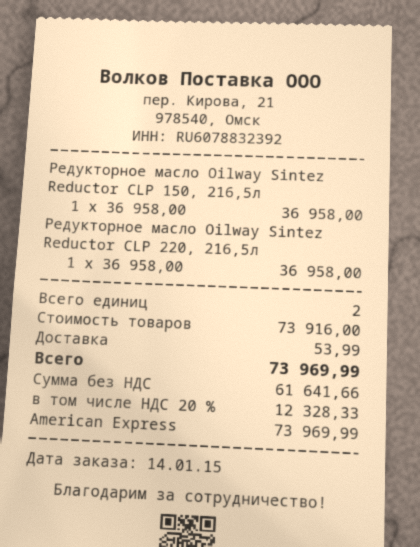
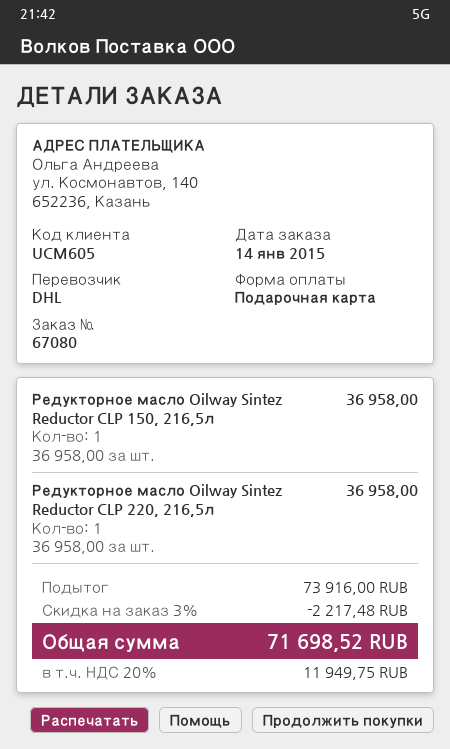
payment method: American Express -> gift card
discount: none -> 3% = 2217.48
shipping: 53.99 -> none
tax: 20% = 12328.33 -> 20% = 11949.75
total: 73969.99 -> 71698.52

